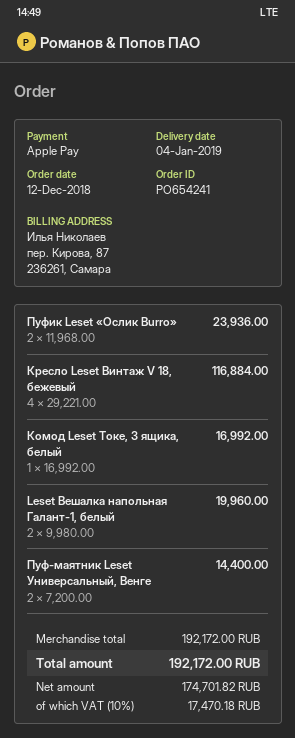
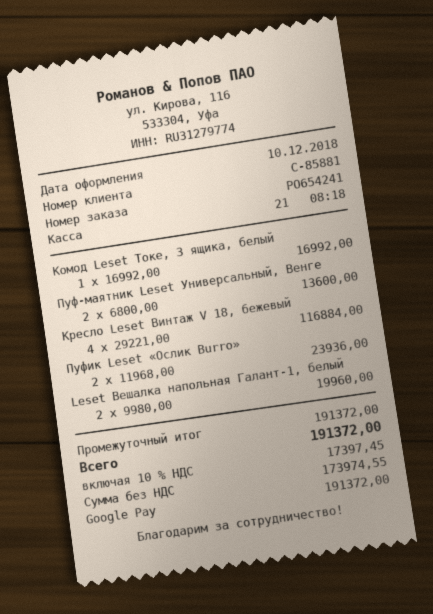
order date: 2018-12-12 -> 2018-12-10
payment method: Apple Pay -> Google Pay
Пуф-маятник Leset Универсальный, Венге: 2 x 7200.00 = 14400.00 -> 2 x 6800.00 = 13600.00
subtotal: 192172.00 -> 191372.00
net: 174701.82 -> 173974.55
tax: 10% = 17470.18 -> 10% = 17397.45
total: 192172.00 -> 191372.00

